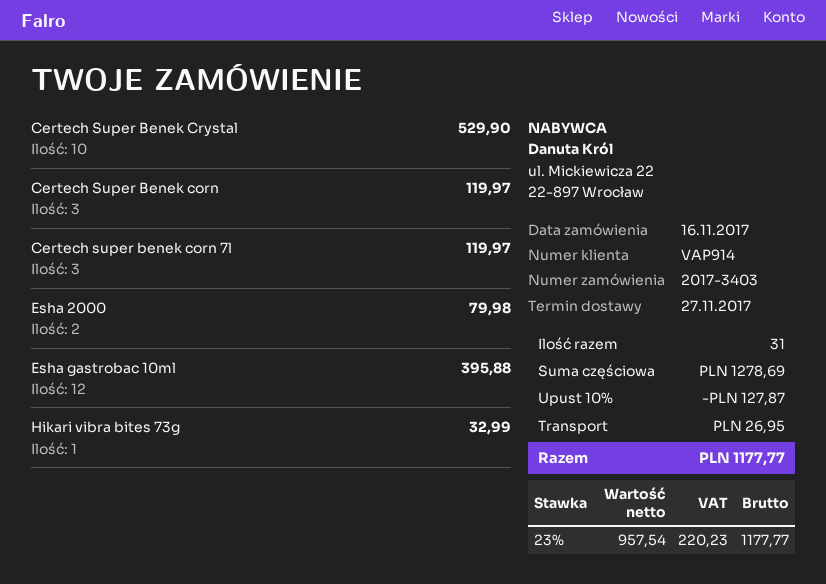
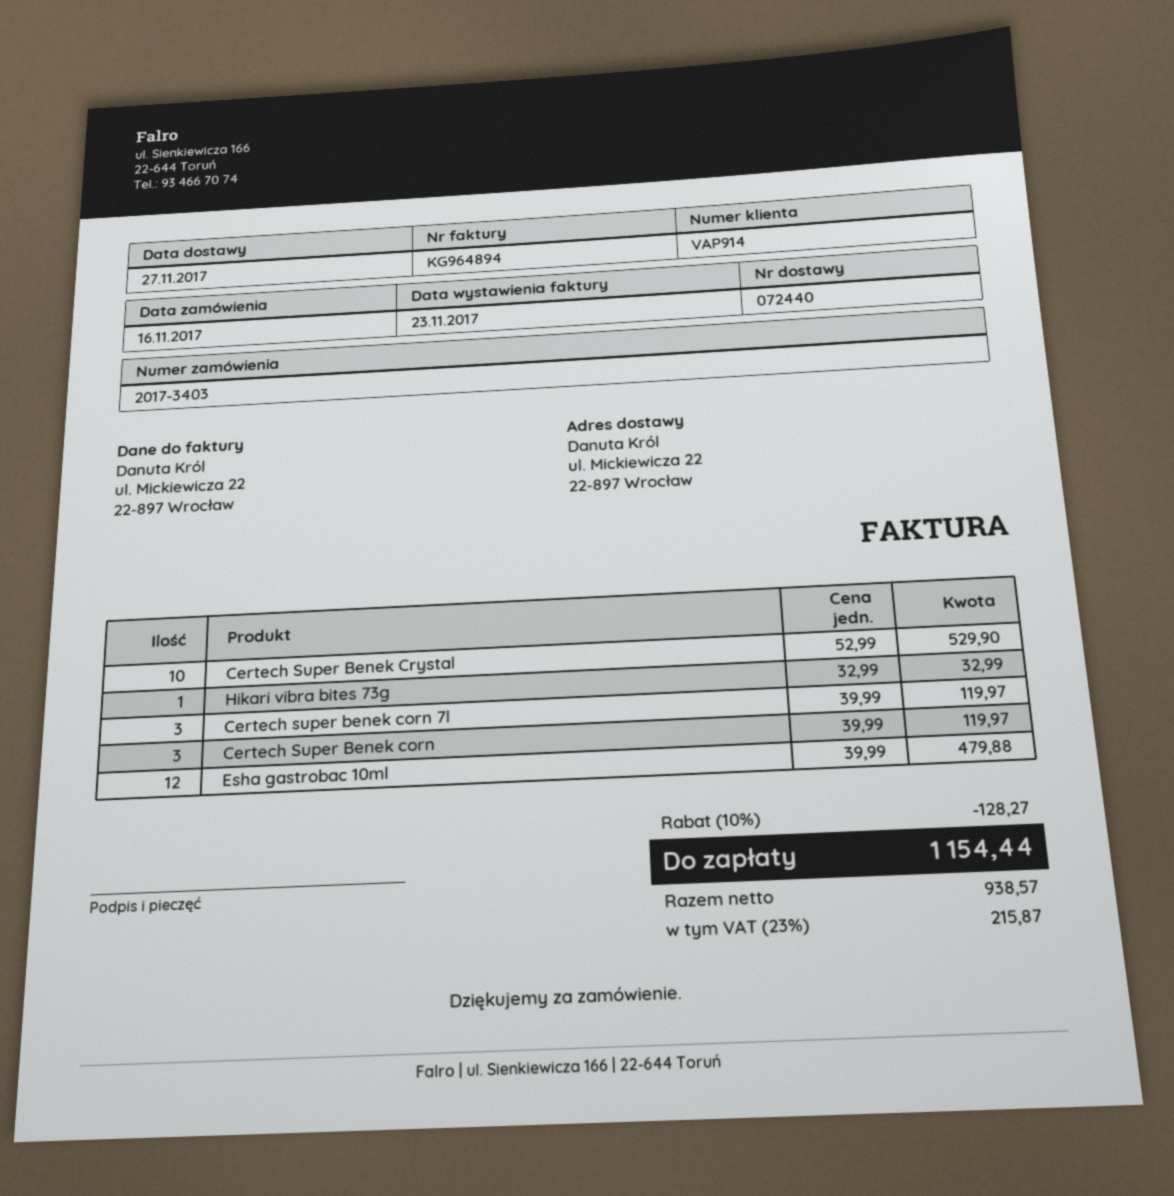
Esha 2000: 2 for 79.98 -> none
Esha gastrobac 10ml: 12 for 395.88 -> 12 for 479.88
discount: 10% = 127.87 -> 10% = 128.27
shipping: 26.95 -> none
net: 957.54 -> 938.57
tax: 23% = 220.23 -> 23% = 215.87
total: 1177.77 -> 1154.44

